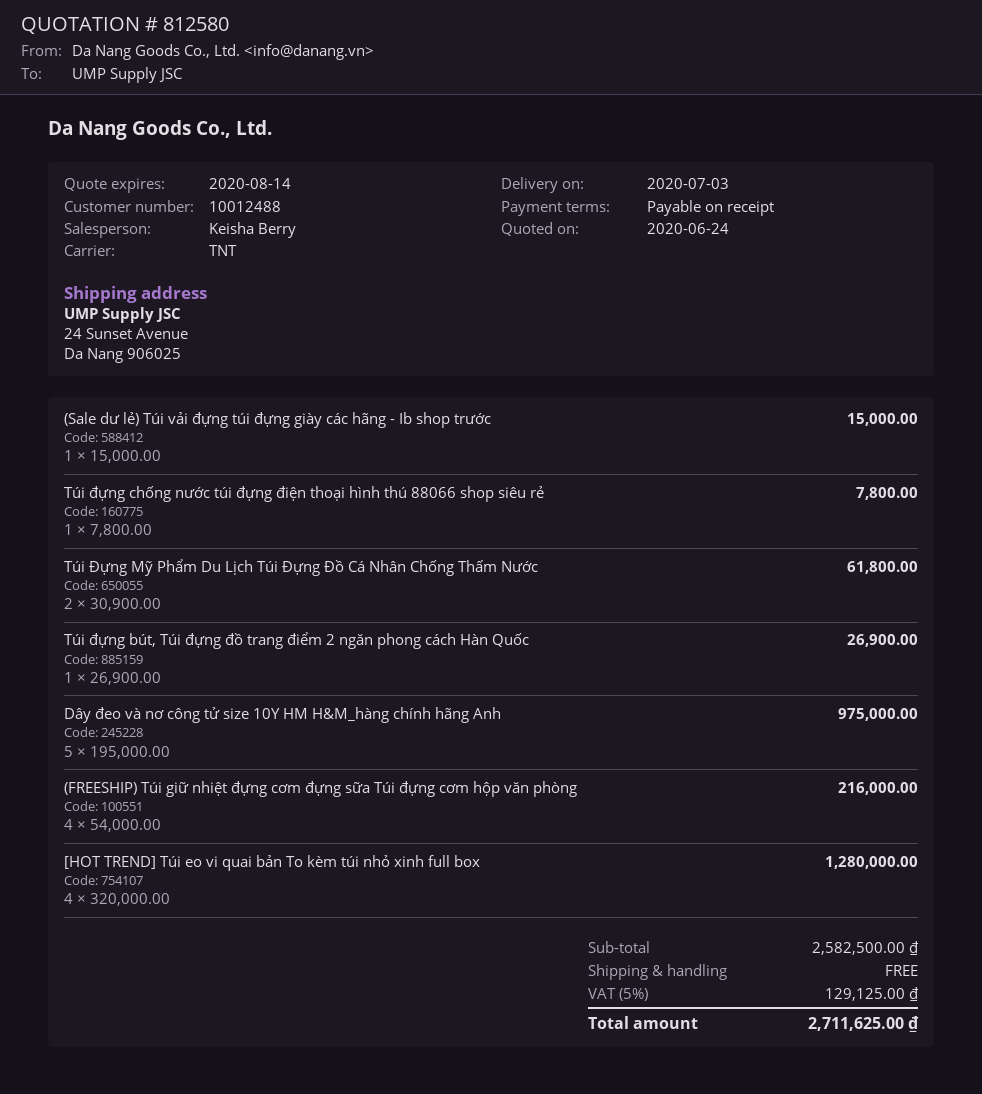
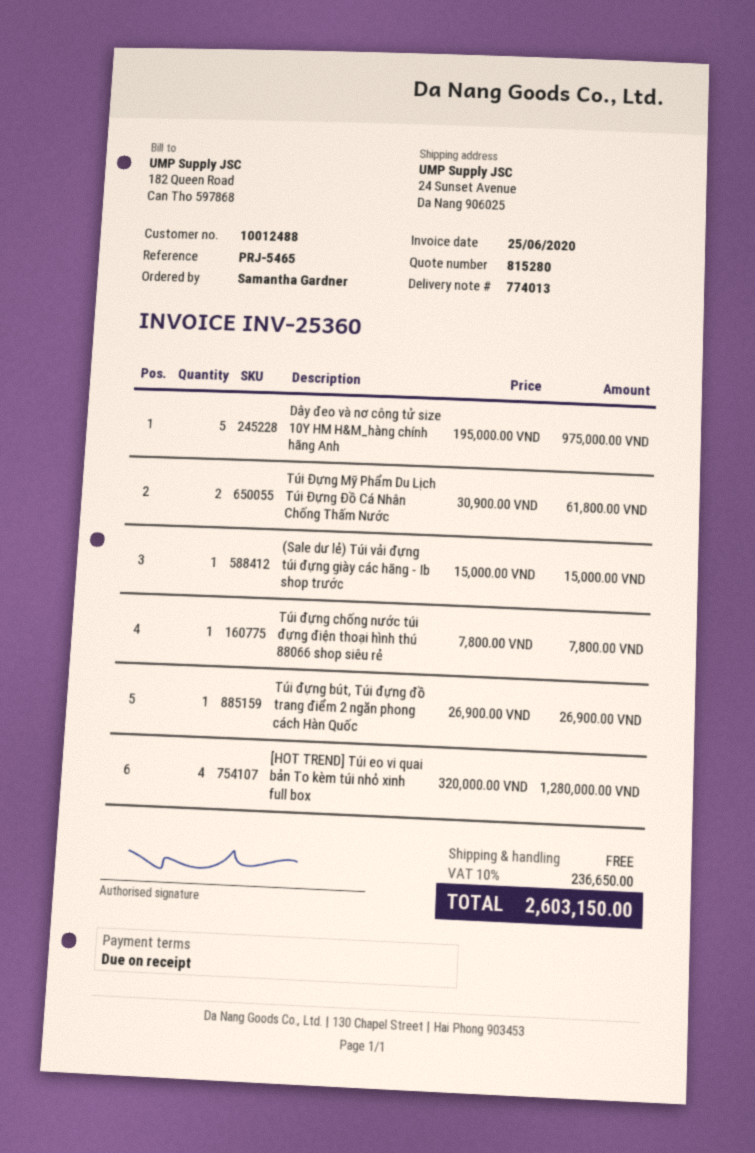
quote number: 812580 -> 815280
(FREESHIP) Túi giữ nhiệt đựng cơm đựng sữa Túi đựng cơm hộp văn phòng: 4 x 54000.00 = 216000.00 -> none
tax: 5% = 129125.00 -> 10% = 236650.00
total: 2711625.00 -> 2603150.00

